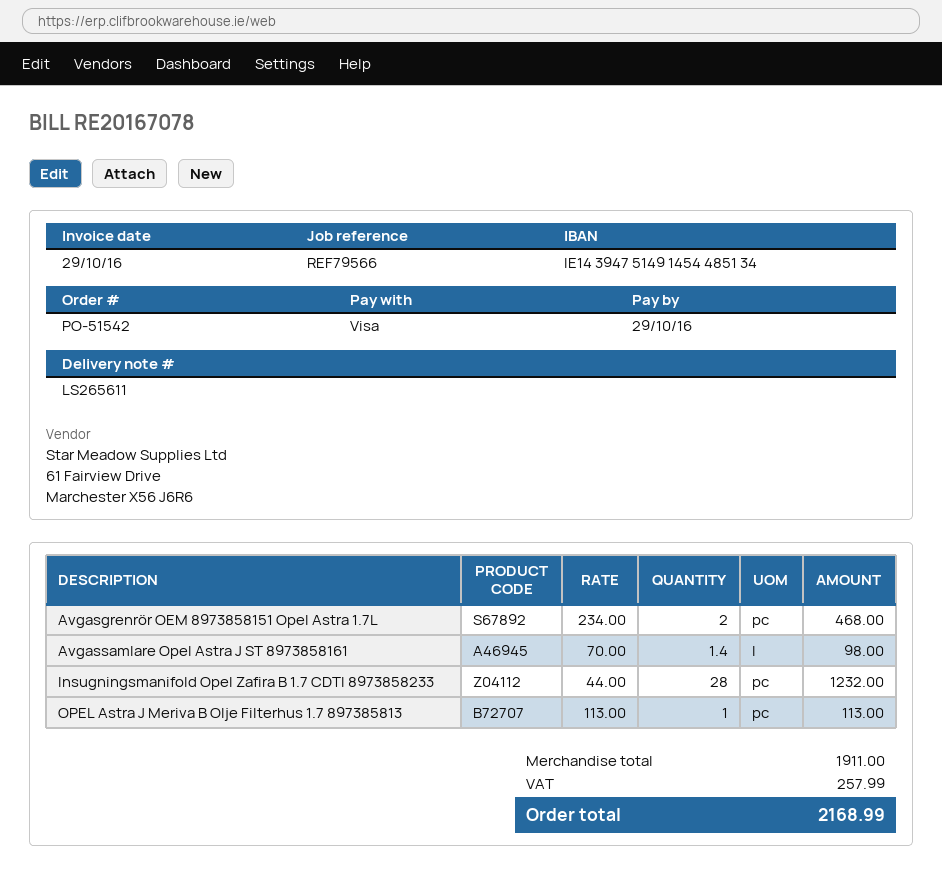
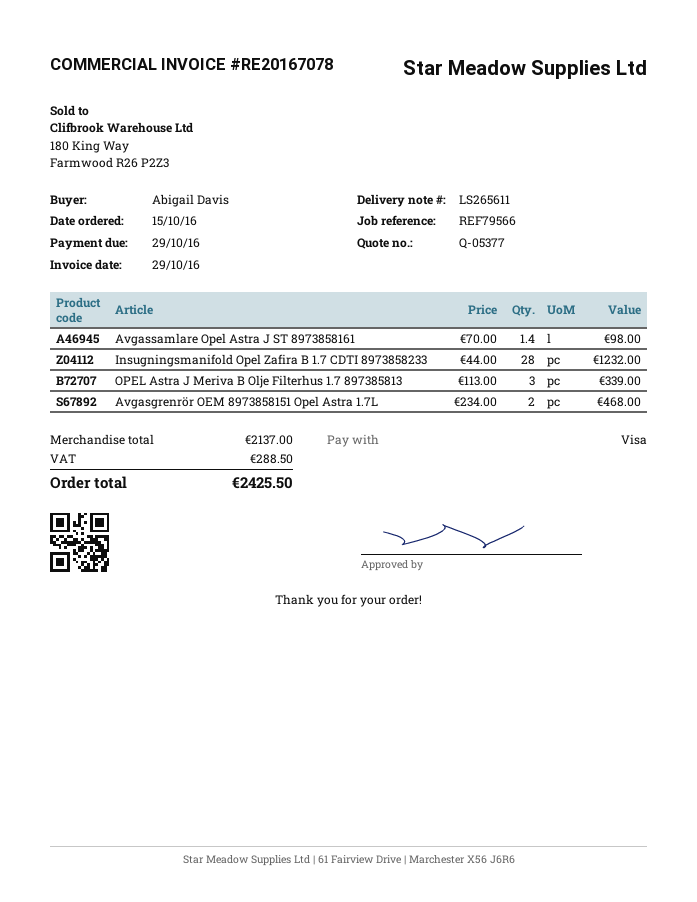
OPEL Astra J Meriva B Olje Filterhus 1.7 897385813: 1 x 113.00 = 113.00 -> 3 x 113.00 = 339.00
subtotal: 1911.00 -> 2137.00
tax: 257.99 -> 288.50
total: 2168.99 -> 2425.50

